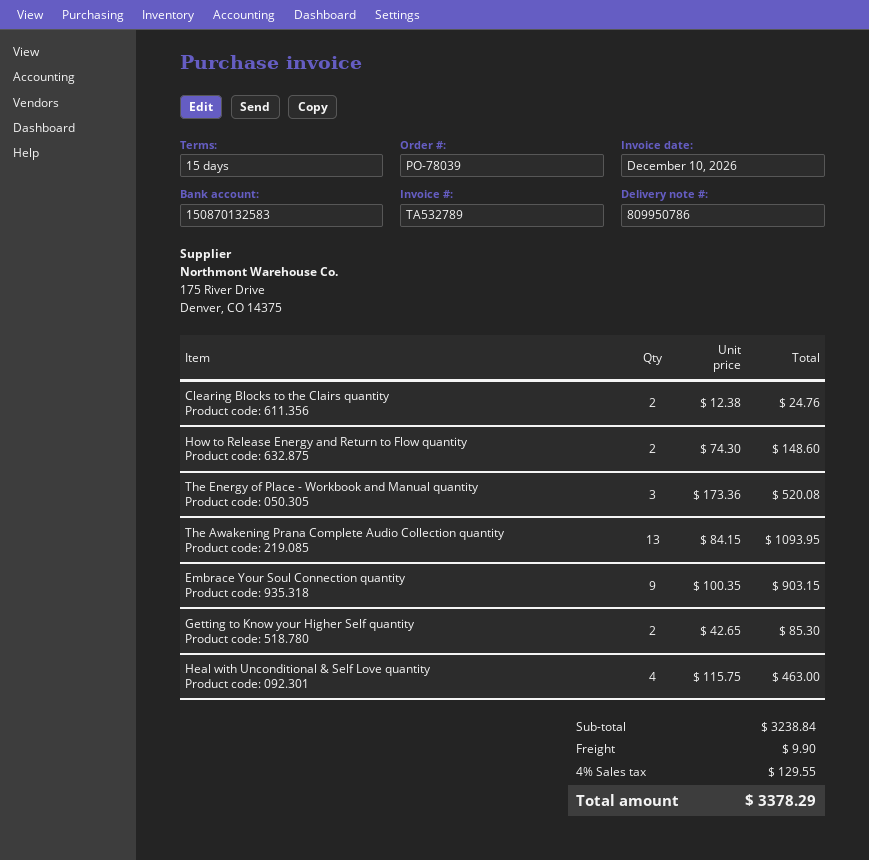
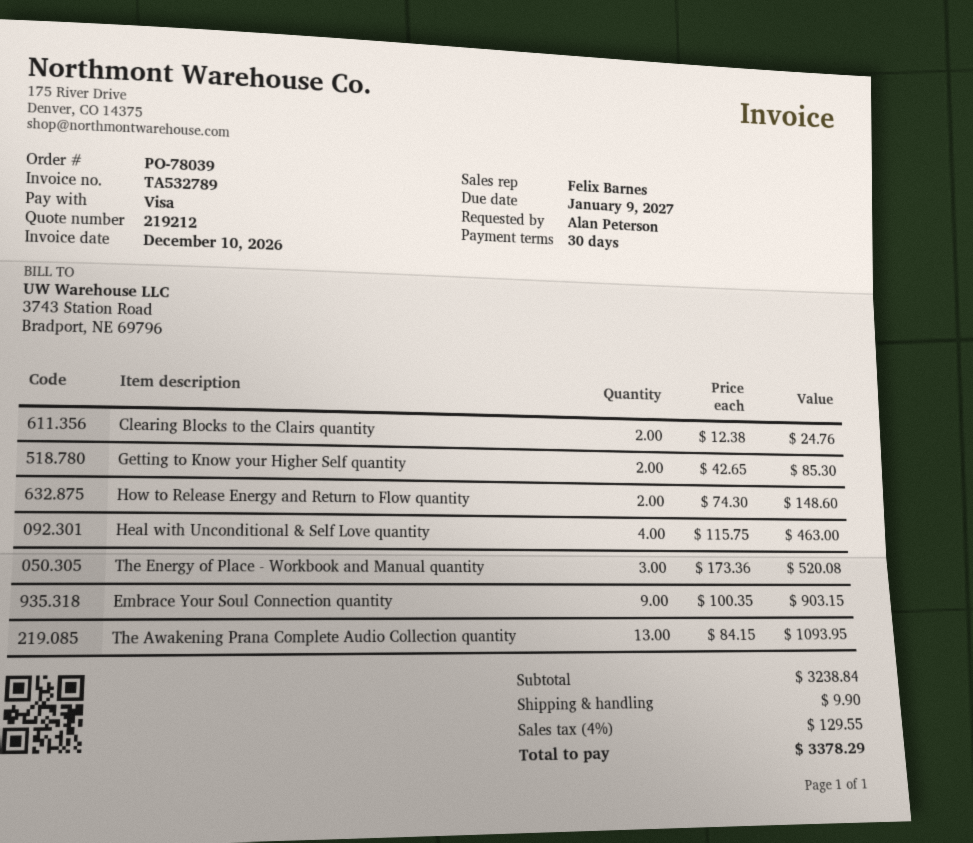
payment terms: 15 days -> 30 days

